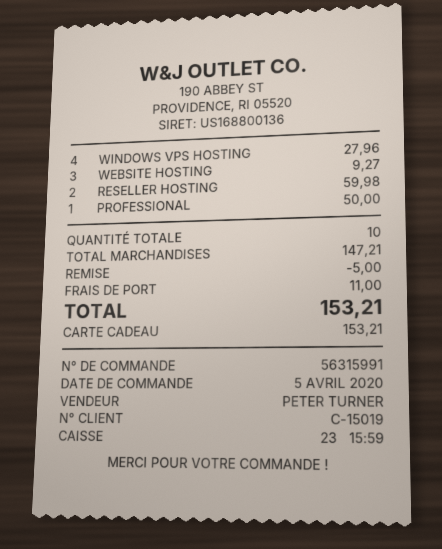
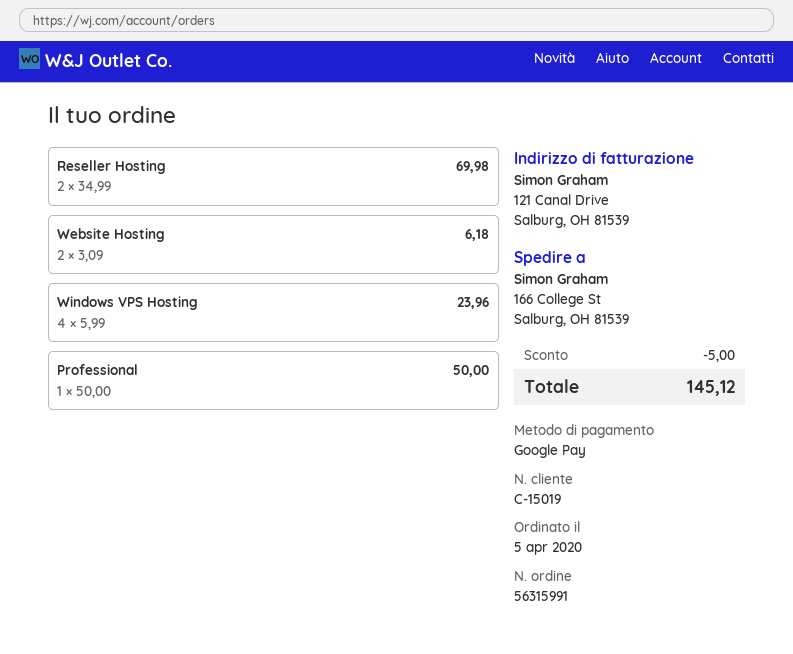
payment method: gift card -> Google Pay
WINDOWS VPS HOSTING: 4 for 27.96 -> 4 for 23.96
WEBSITE HOSTING: 3 for 9.27 -> 2 for 6.18
RESELLER HOSTING: 2 for 59.98 -> 2 for 69.98
shipping: 11.00 -> none
total: 153.21 -> 145.12

